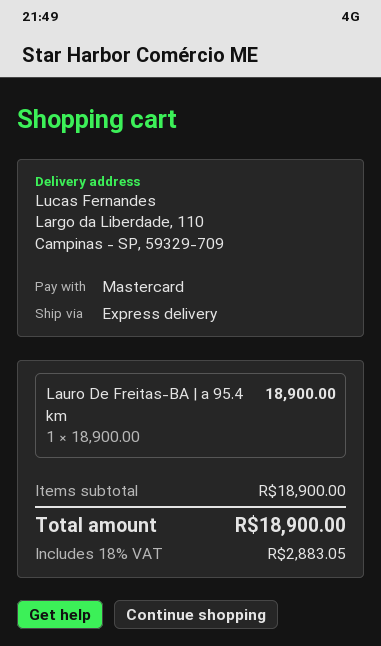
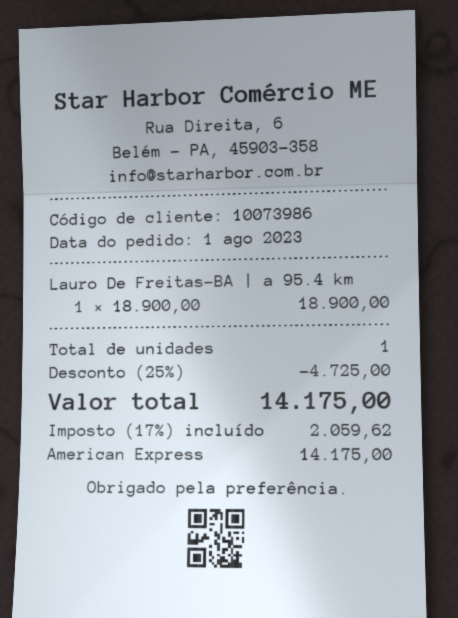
payment method: Mastercard -> American Express
discount: none -> 25% = 4725.00
tax: 18% = 2883.05 -> 17% = 2059.62
total: 18900.00 -> 14175.00

